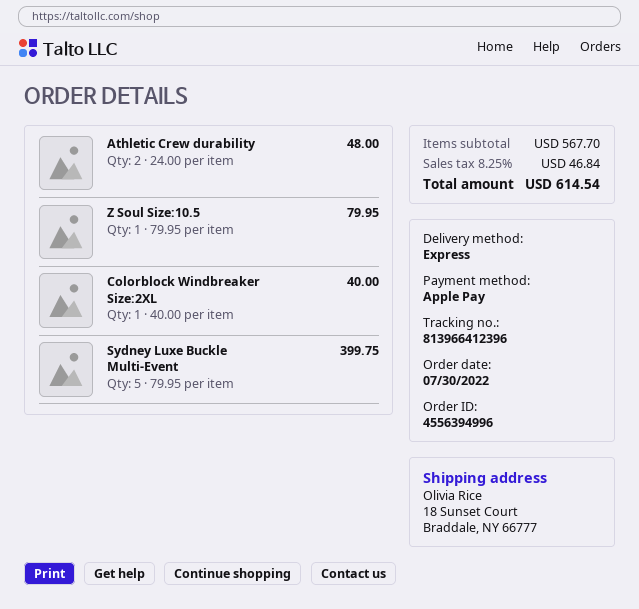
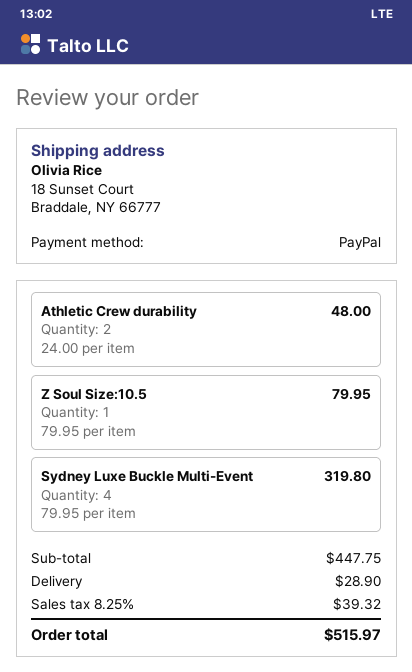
payment method: Apple Pay -> PayPal
Colorblock Windbreaker Size:2XL: 1 x 40.00 = 40.00 -> none
Sydney Luxe Buckle Multi-Event: 5 x 79.95 = 399.75 -> 4 x 79.95 = 319.80
subtotal: 567.70 -> 447.75
shipping: none -> 28.90
tax: 8.25% = 46.84 -> 8.25% = 39.32
total: 614.54 -> 515.97

